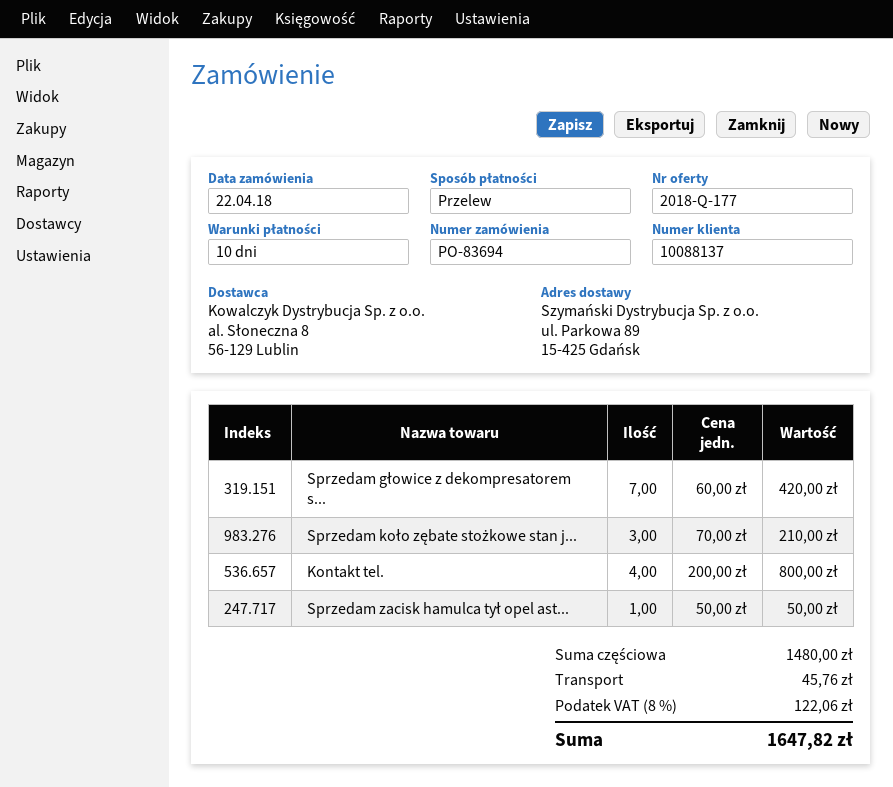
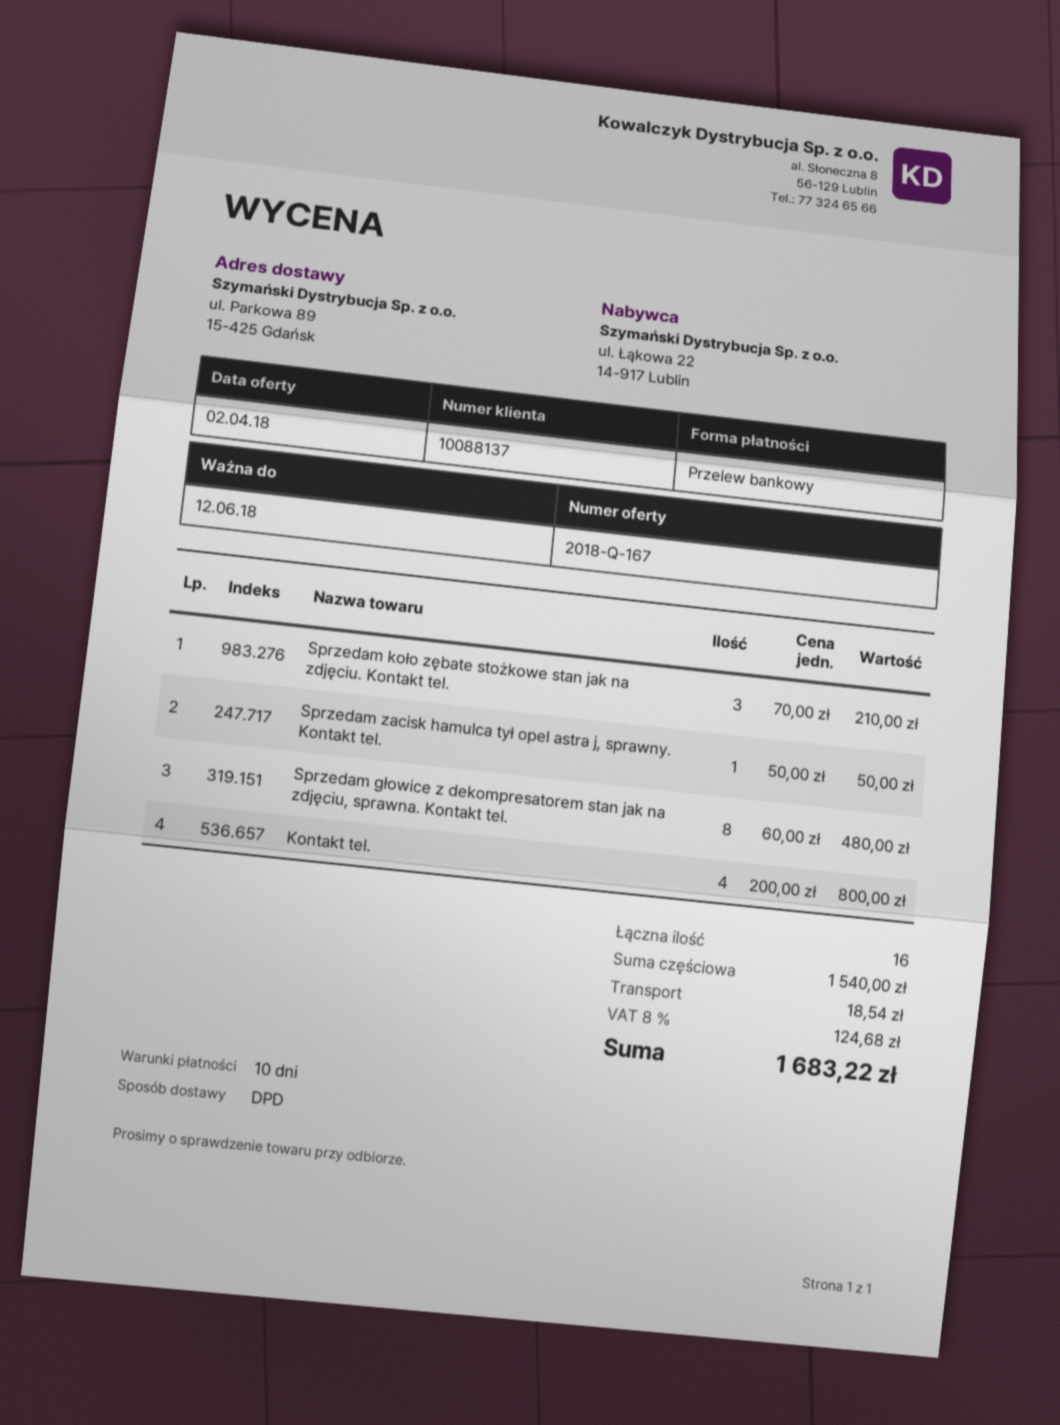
quote number: 2018-Q-177 -> 2018-Q-167
Sprzedam głowice z dekompresatorem s...: 7 x 60.00 = 420.00 -> 8 x 60.00 = 480.00
subtotal: 1480.00 -> 1540.00
shipping: 45.76 -> 18.54
tax: 8% = 122.06 -> 8% = 124.68
total: 1647.82 -> 1683.22

